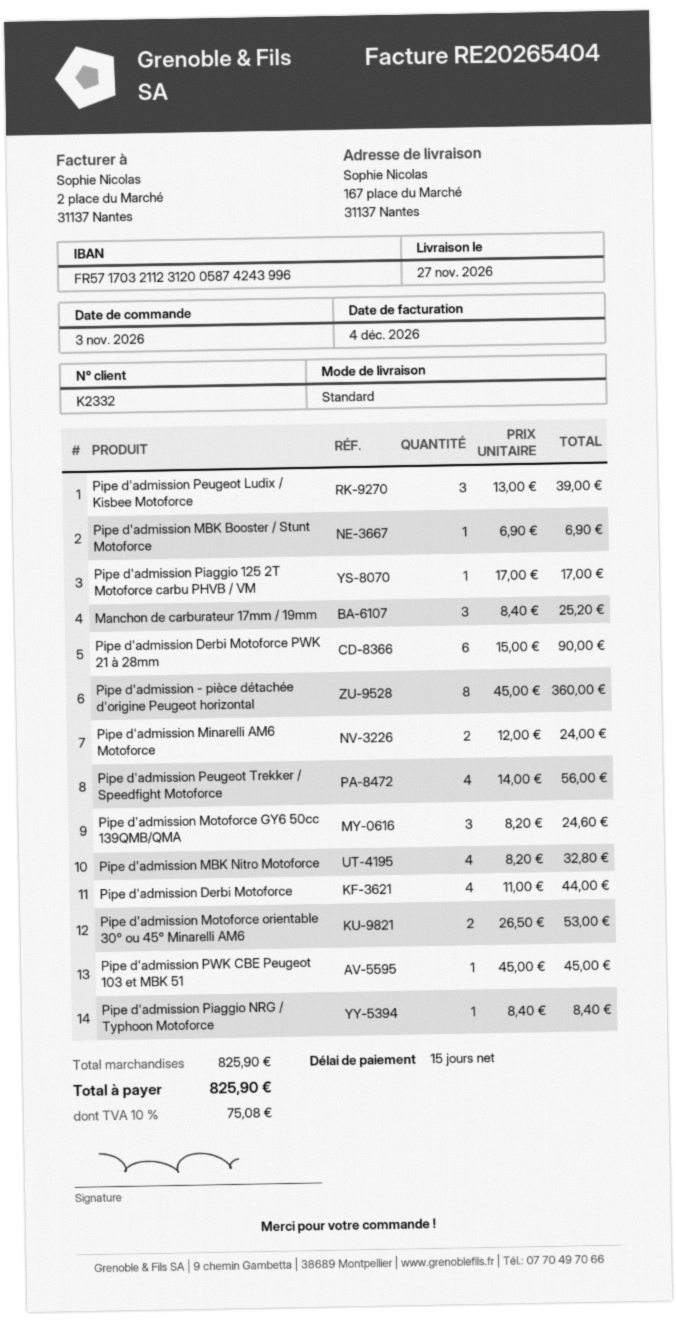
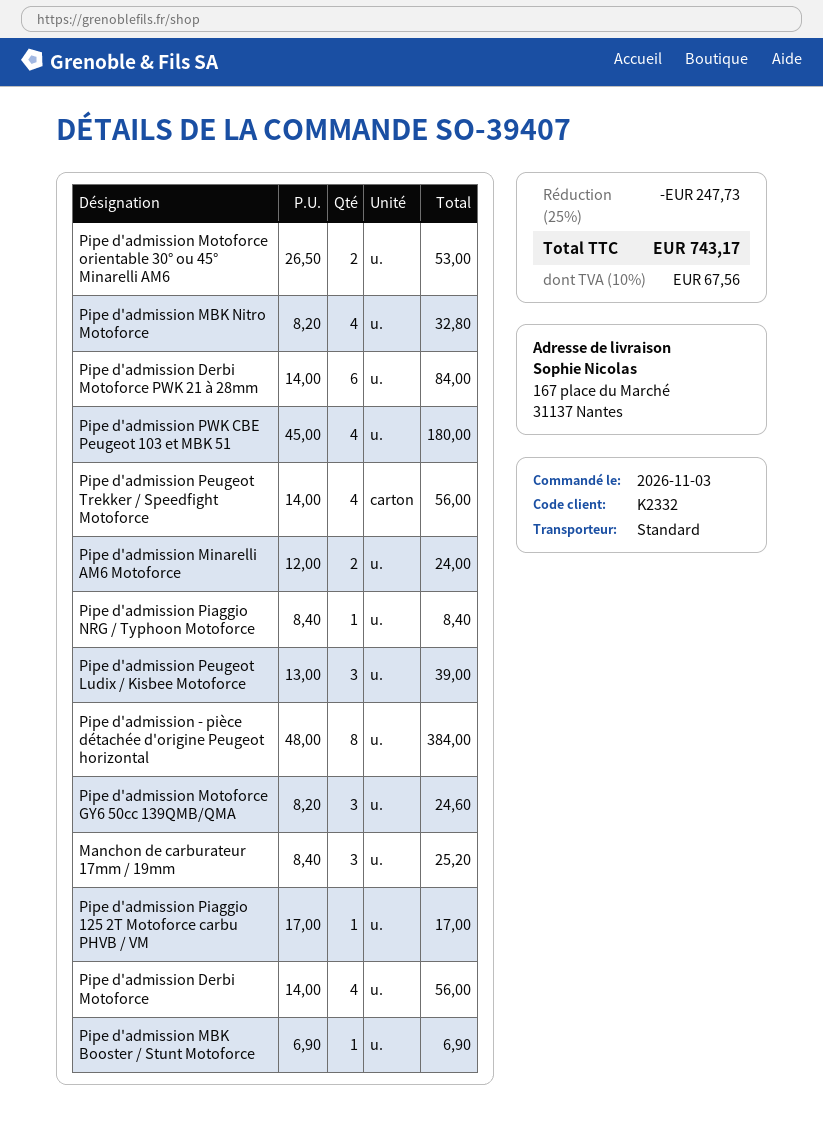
Pipe d'admission Derbi Motoforce PWK 21 à 28mm: 6 x 15.00 = 90.00 -> 6 x 14.00 = 84.00
Pipe d'admission - pièce détachée d'origine Peugeot horizontal: 8 x 45.00 = 360.00 -> 8 x 48.00 = 384.00
Pipe d'admission Derbi Motoforce: 4 x 11.00 = 44.00 -> 4 x 14.00 = 56.00
Pipe d'admission PWK CBE Peugeot 103 et MBK 51: 1 x 45.00 = 45.00 -> 4 x 45.00 = 180.00
discount: none -> 25% = 247.73
tax: 10% = 75.08 -> 10% = 67.56
total: 825.90 -> 743.17

